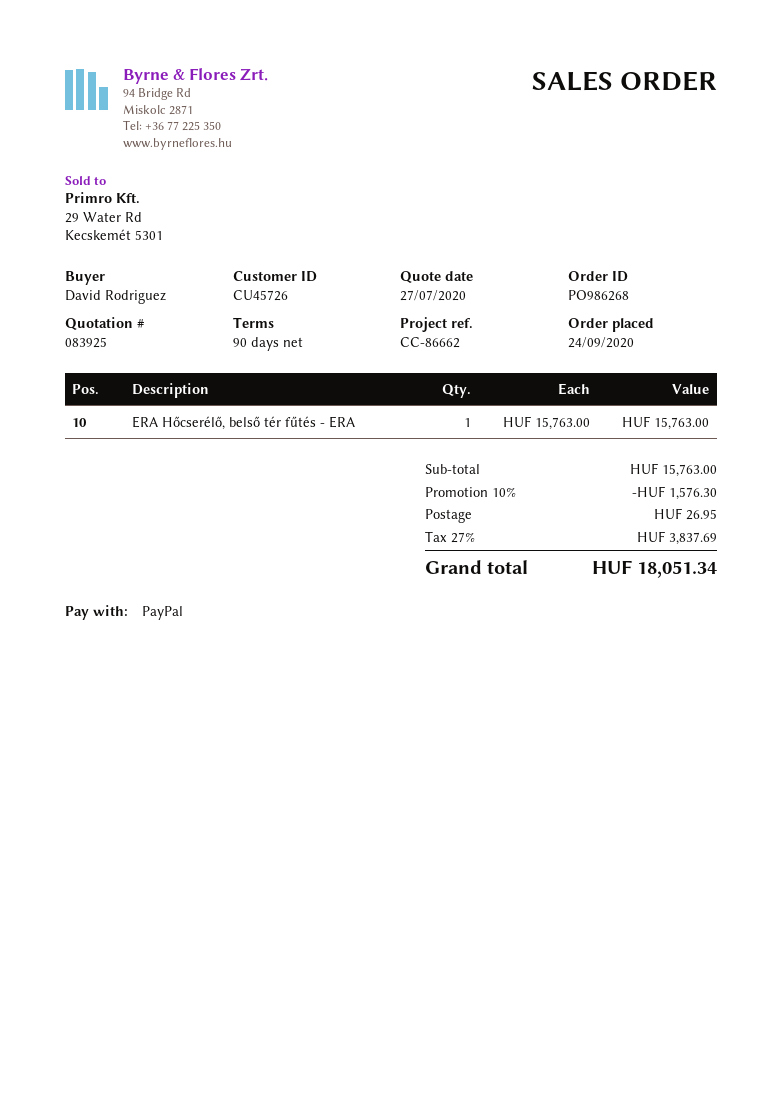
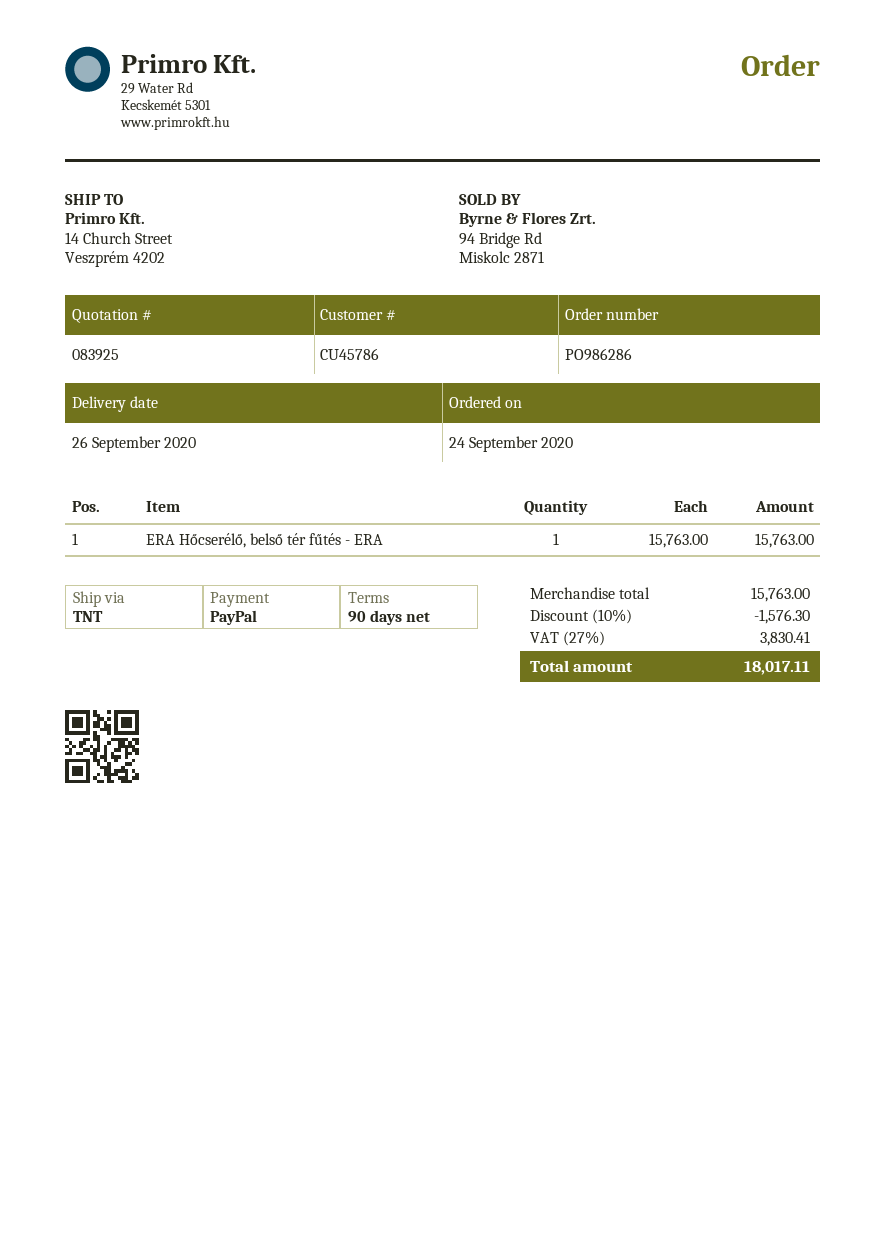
order number: PO986268 -> PO986286
customer number: CU45726 -> CU45786
shipping: 26.95 -> none
tax: 27% = 3837.69 -> 27% = 3830.41
total: 18051.34 -> 18017.11

